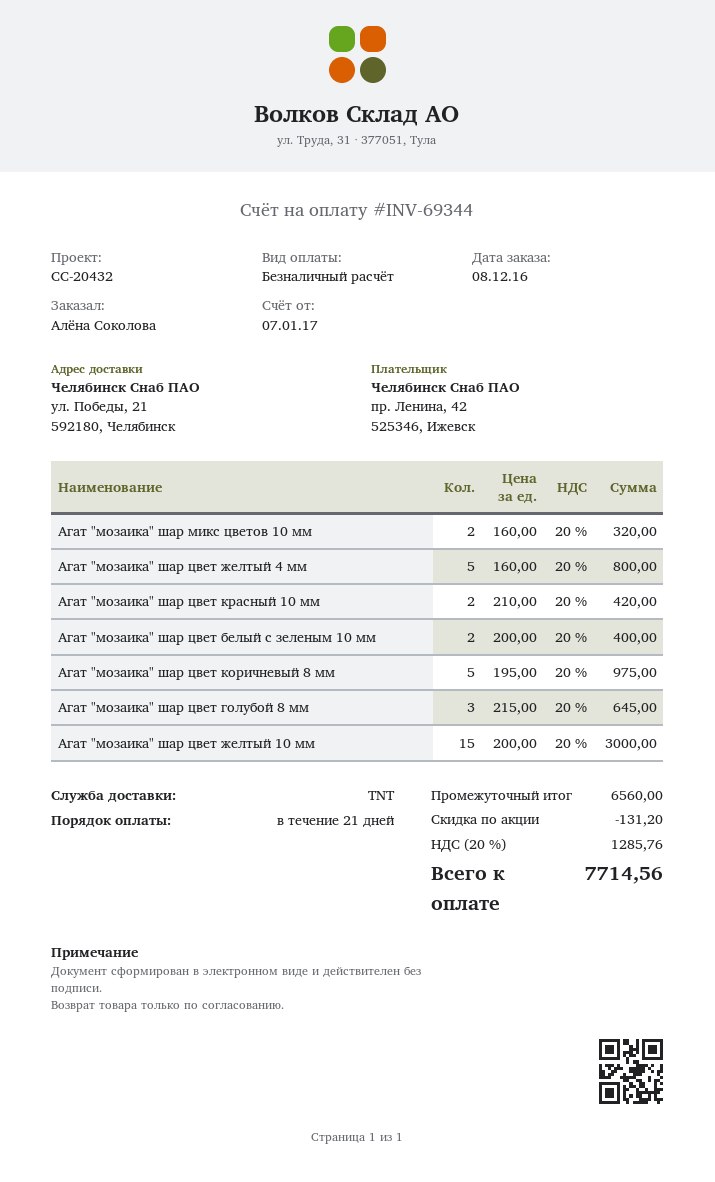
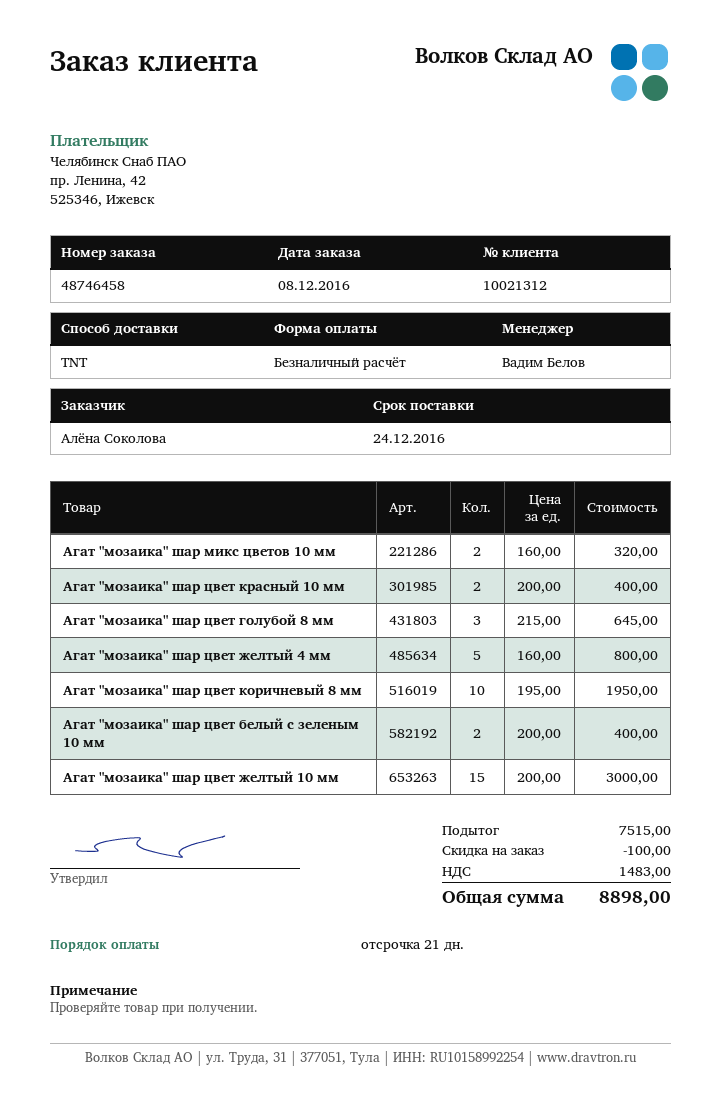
Агат "мозаика" шар цвет красный 10 мм: 2 x 210.00 = 420.00 -> 2 x 200.00 = 400.00
Агат "мозаика" шар цвет коричневый 8 мм: 5 x 195.00 = 975.00 -> 10 x 195.00 = 1950.00
subtotal: 6560.00 -> 7515.00
discount: 131.20 -> 100.00
tax: 1285.76 -> 1483.00
total: 7714.56 -> 8898.00

